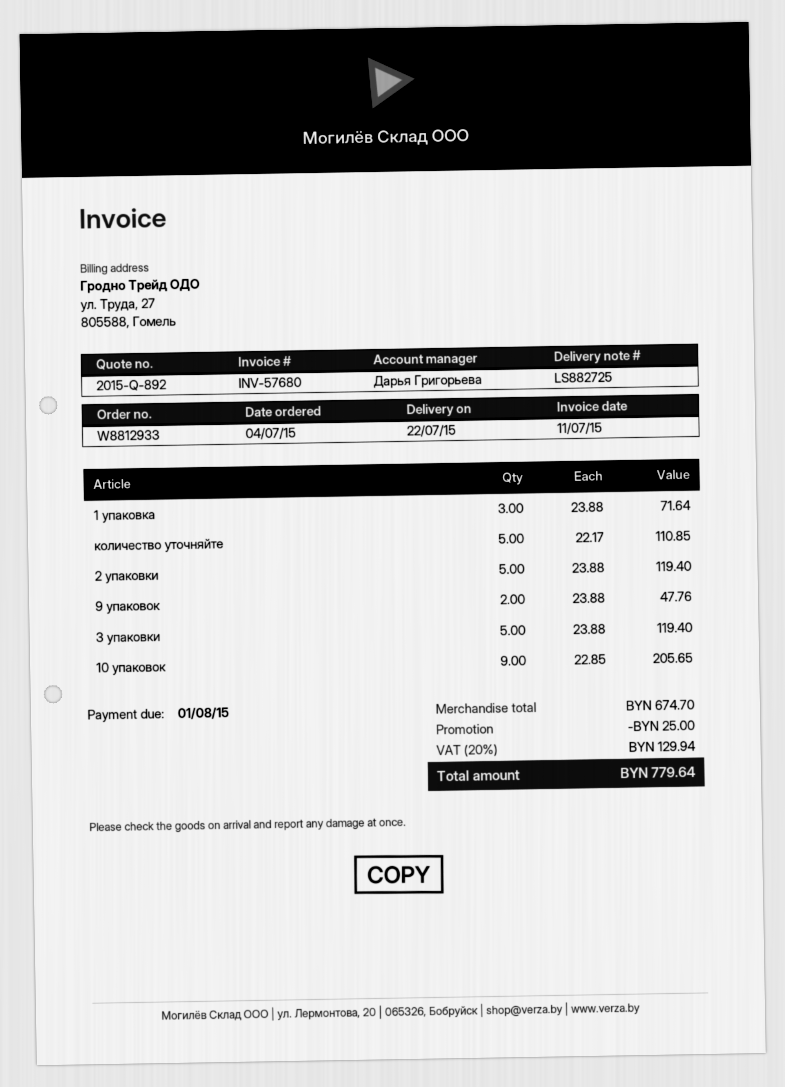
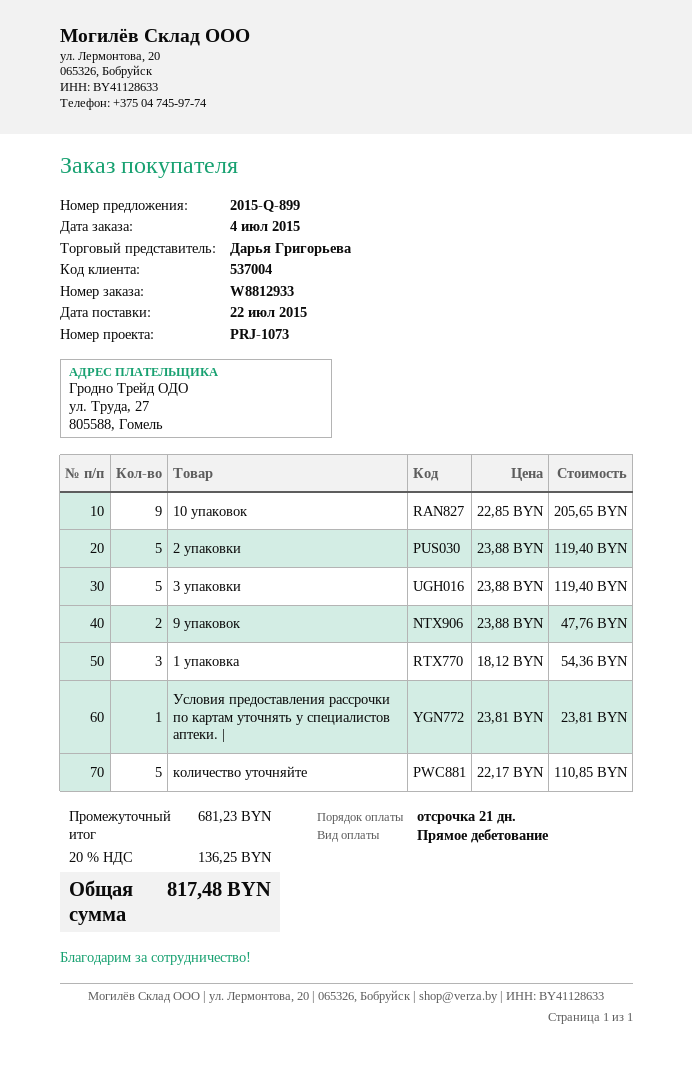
quote number: 2015-Q-892 -> 2015-Q-899
1 упаковка: 3 x 23.88 = 71.64 -> 3 x 18.12 = 54.36
Условия предоставления рассрочки по картам уточнять у специалистов аптеки. |: none -> 1 x 23.81 = 23.81
subtotal: 674.70 -> 681.23
discount: 25.00 -> none
tax: 20% = 129.94 -> 20% = 136.25
total: 779.64 -> 817.48

